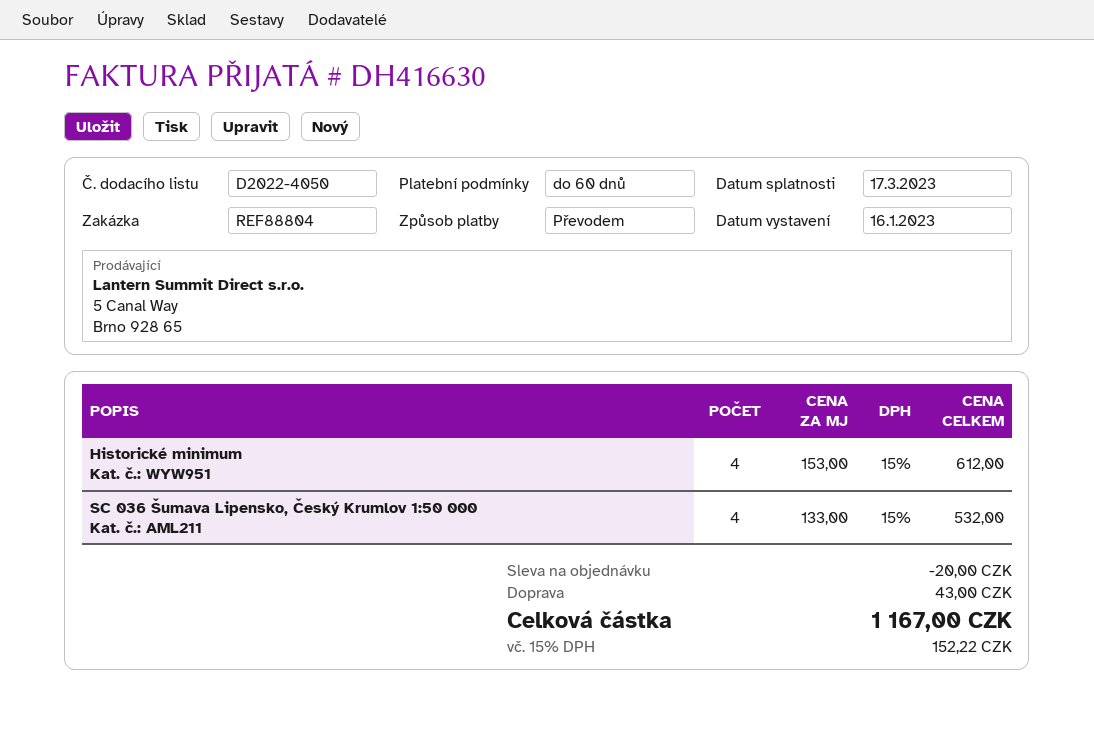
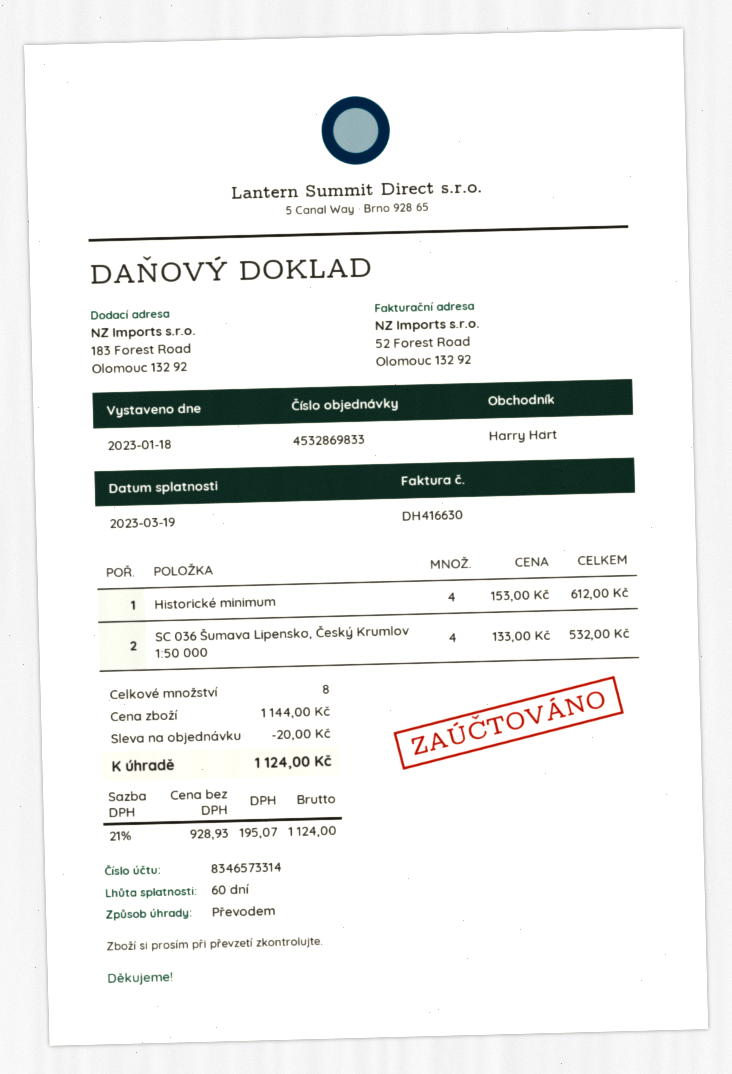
invoice date: 2023-01-16 -> 2023-01-18
due date: 2023-03-17 -> 2023-03-19
shipping: 43.00 -> none
tax: 15% = 152.22 -> 21% = 195.07
total: 1167.00 -> 1124.00

